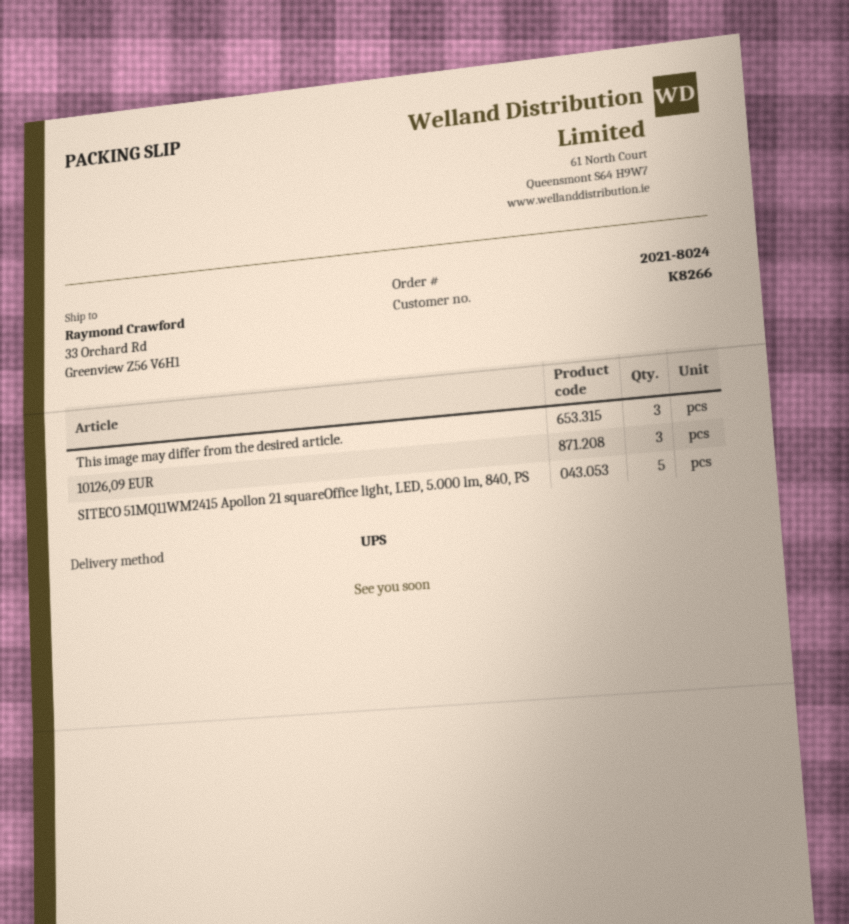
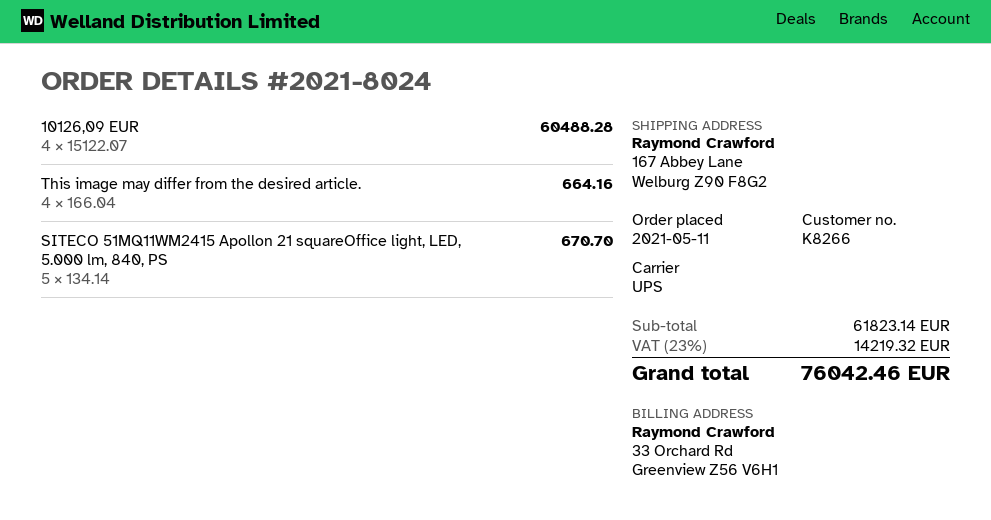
ship to: 33 Orchard Rd, Greenview Z56 V6H1 -> 167 Abbey Lane, Welburg Z90 F8G2
This image may differ from the desired article.: 3 -> 4
10126,09 EUR: 3 -> 4

